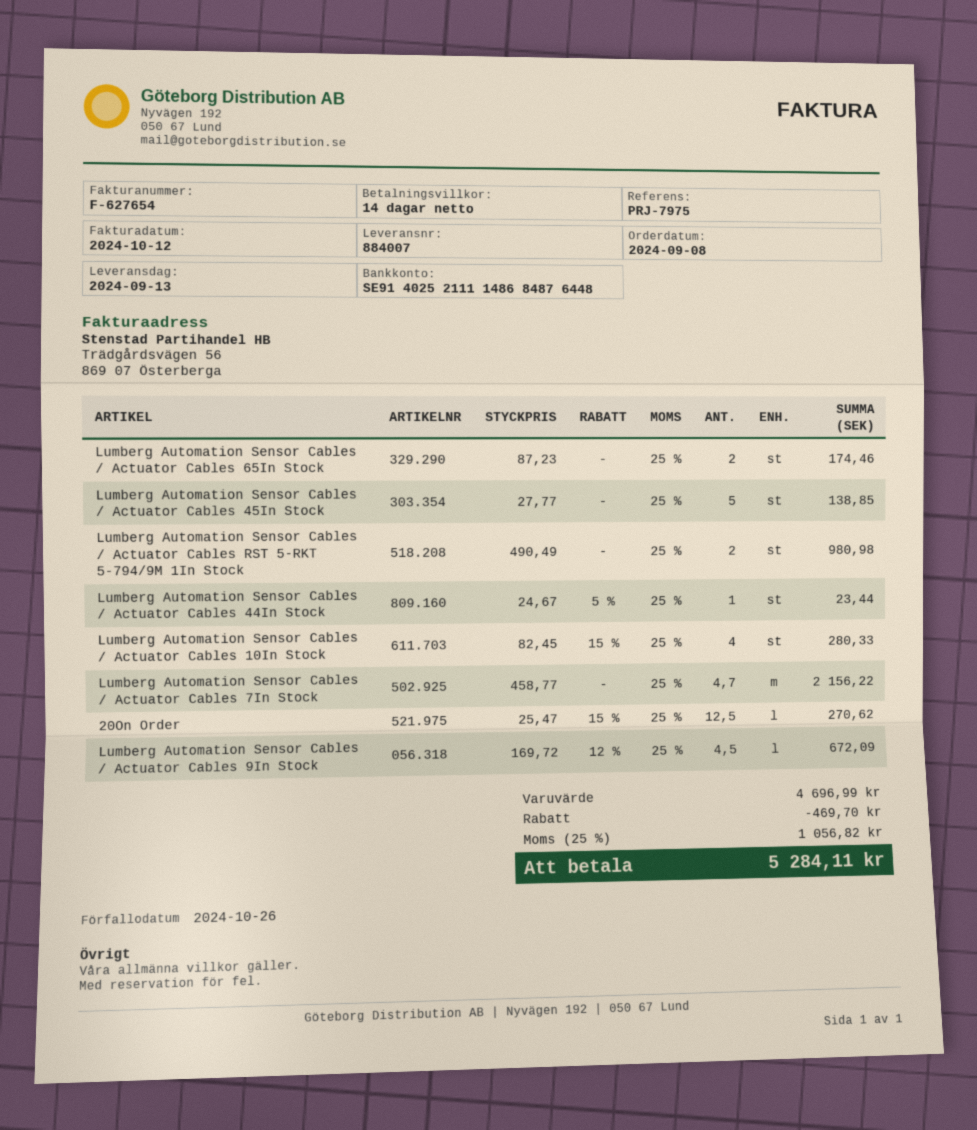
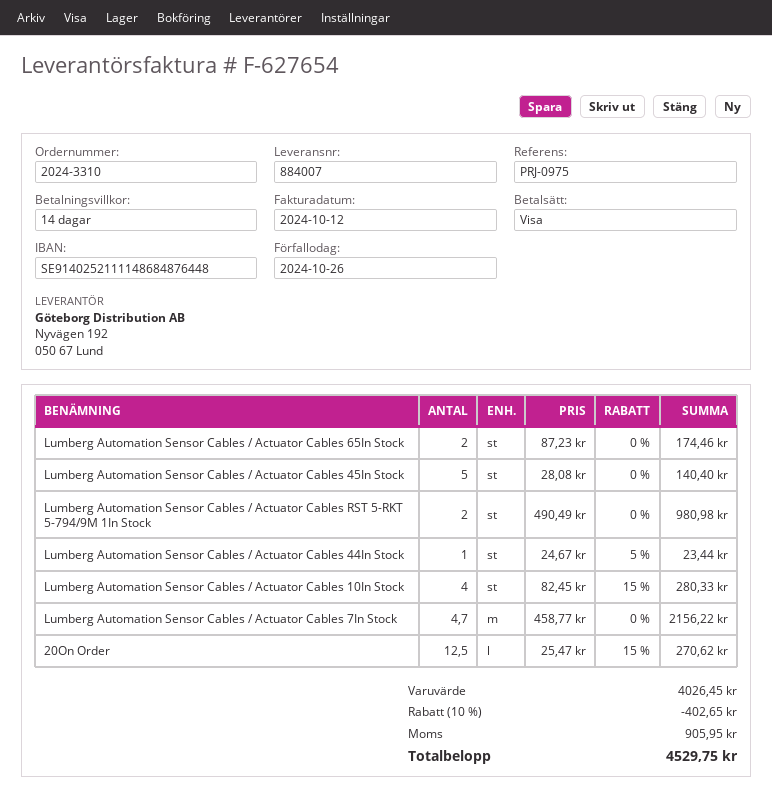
reference: PRJ-7975 -> PRJ-0975
Lumberg Automation Sensor Cables / Actuator Cables 45In Stock: 5 x 27.77 = 138.85 -> 5 x 28.08 = 140.40
Lumberg Automation Sensor Cables / Actuator Cables 9In Stock: 4.5 x 169.72 - 12% = 672.09 -> none
subtotal: 4696.99 -> 4026.45
discount: 469.70 -> 402.65
tax: 1056.82 -> 905.95
total: 5284.11 -> 4529.75

